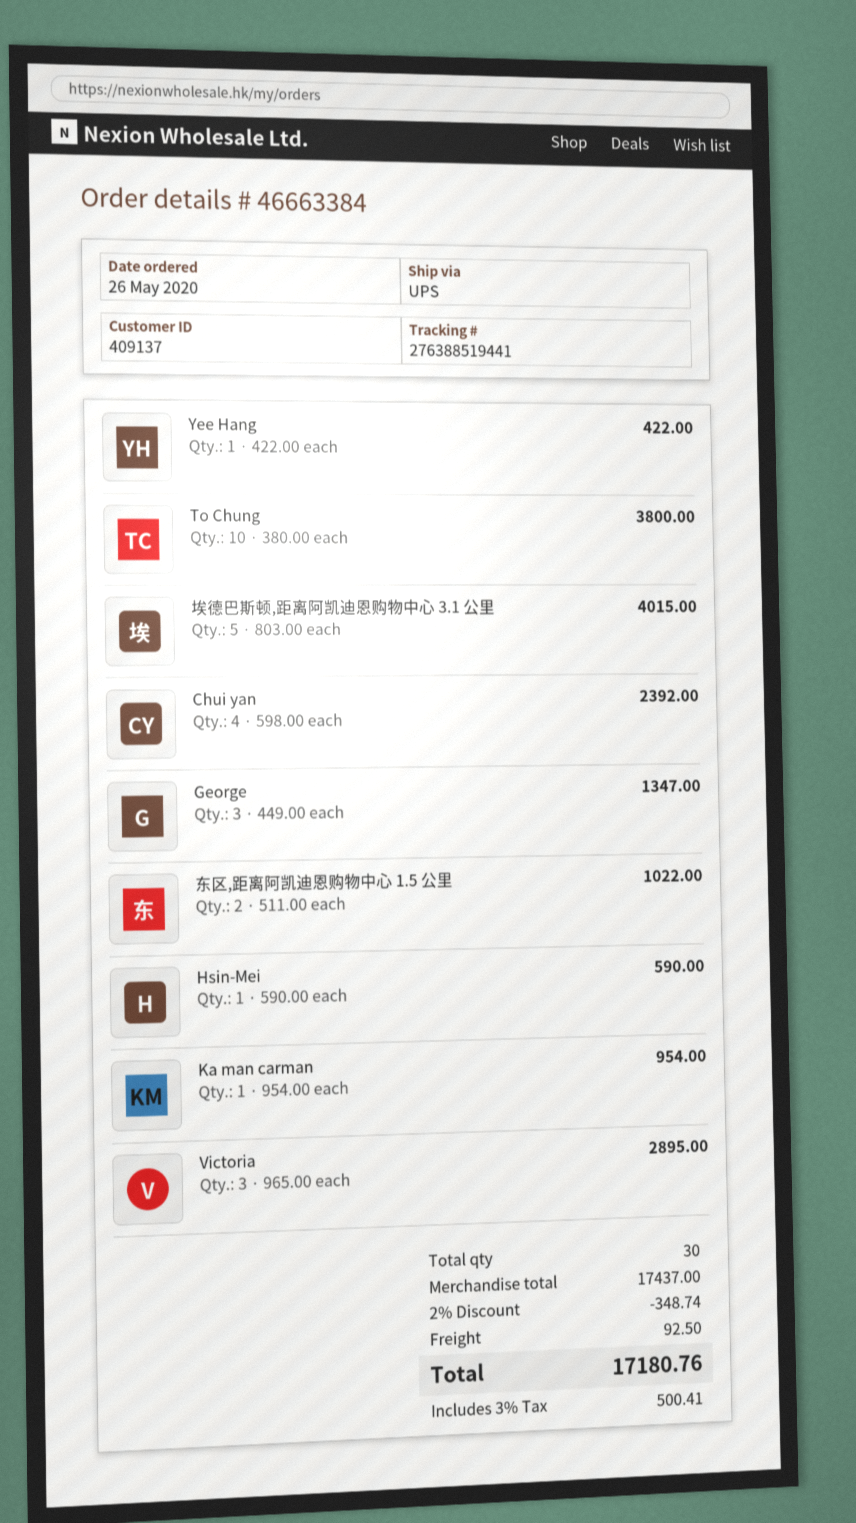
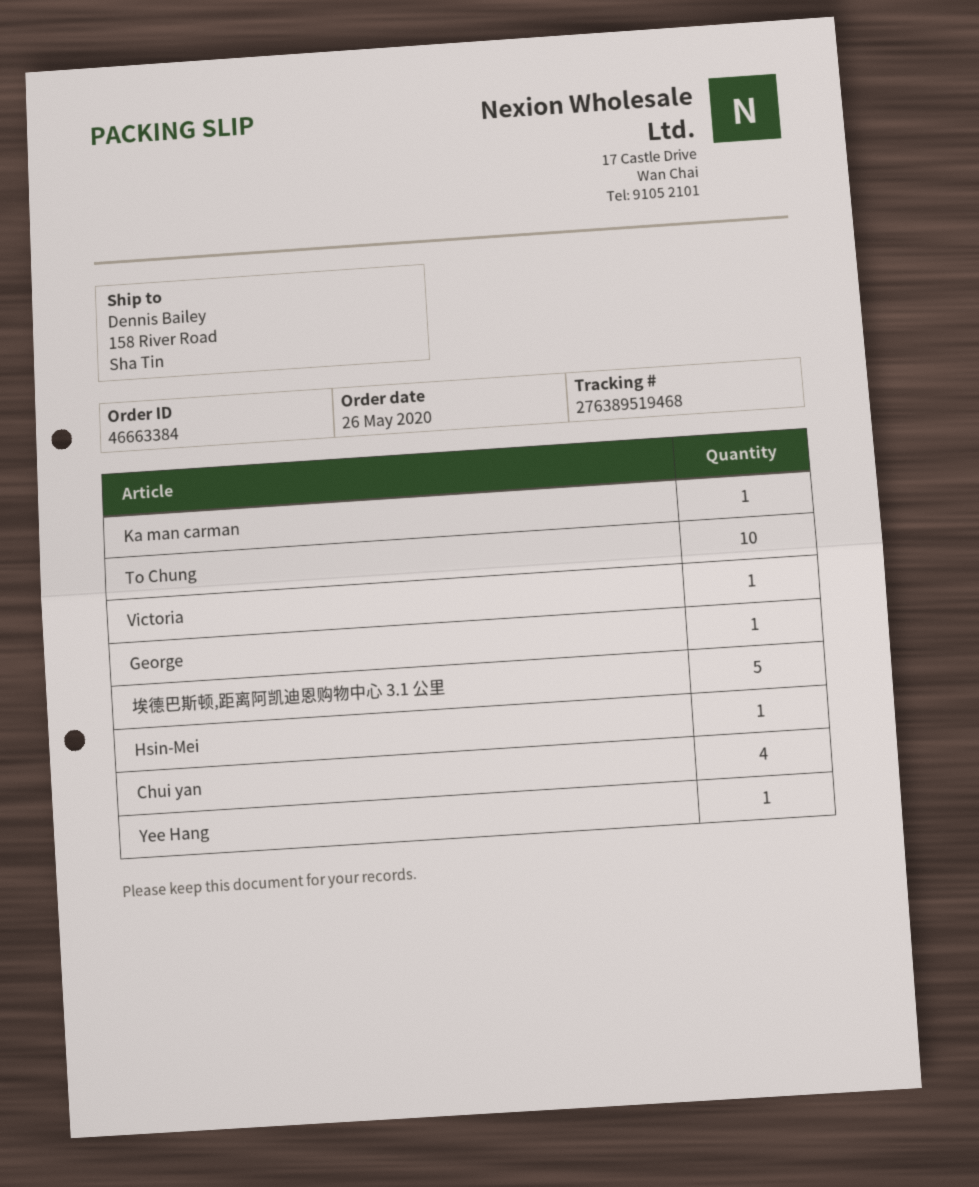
tracking number: 276388519441 -> 276389519468
George: 3 -> 1
东区,距离阿凯迪恩购物中心 1.5 公里: 2 -> none
Victoria: 3 -> 1

